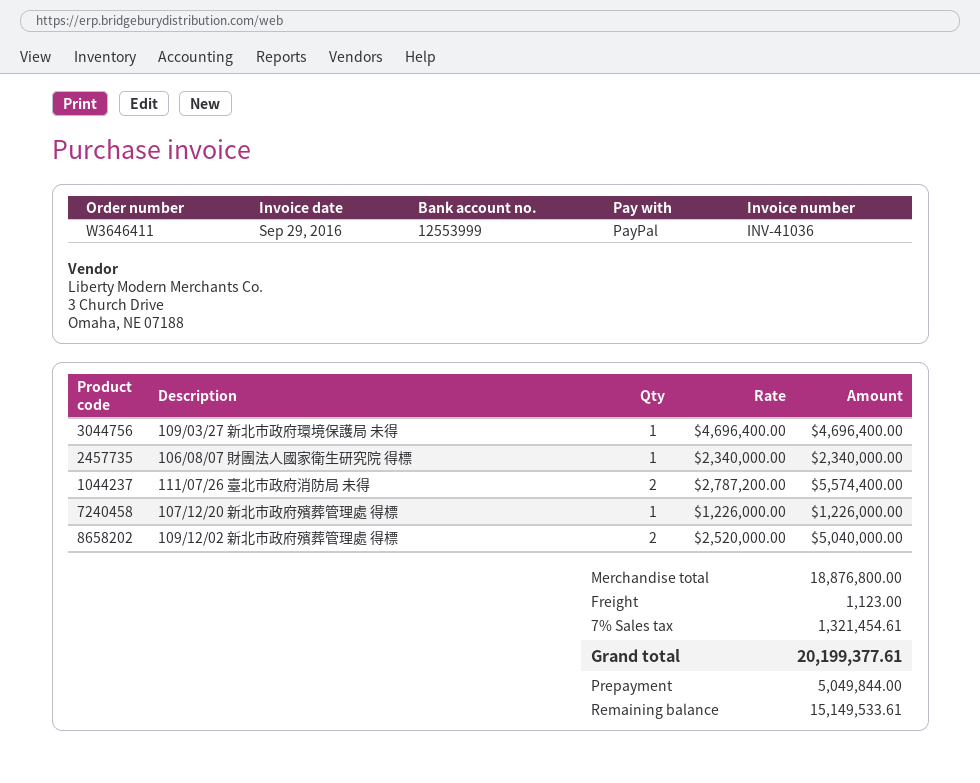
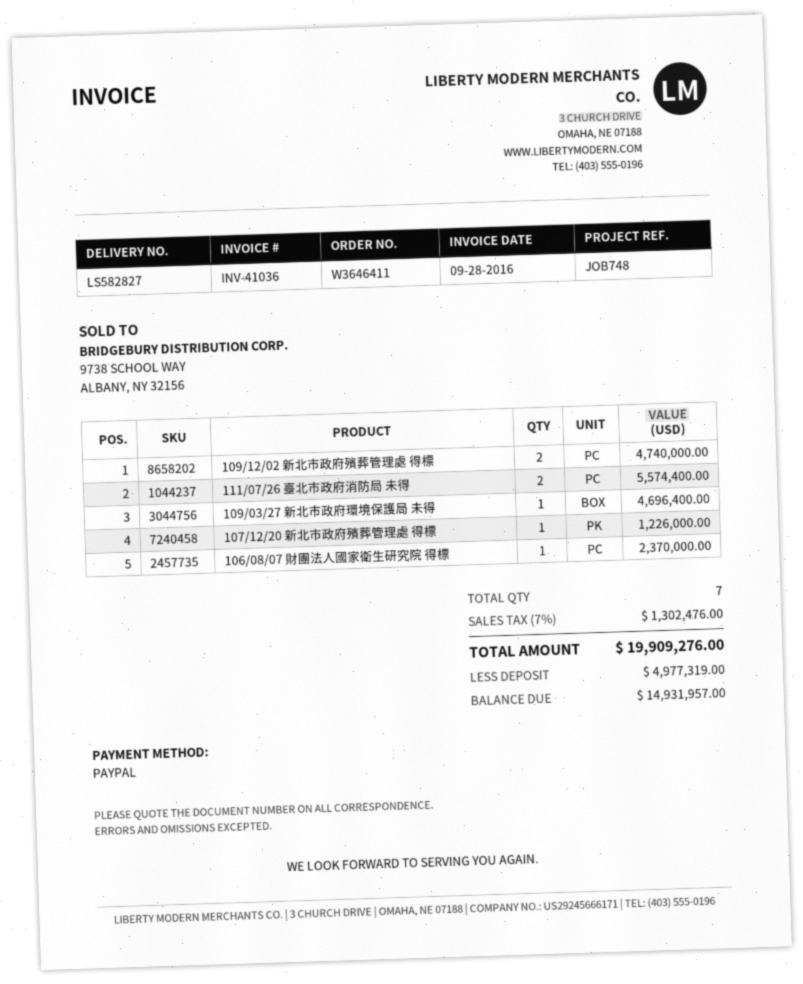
invoice date: 2016-09-29 -> 2016-09-28
106/08/07 財團法人國家衛生研究院 得標: 1 for 2340000.00 -> 1 for 2370000.00
109/12/02 新北市政府殯葬管理處 得標: 2 for 5040000.00 -> 2 for 4740000.00
shipping: 1123.00 -> none
tax: 7% = 1321454.61 -> 7% = 1302476.00
total: 20199377.61 -> 19909276.00
deposit: 5049844.00 -> 4977319.00
balance: 15149533.61 -> 14931957.00

